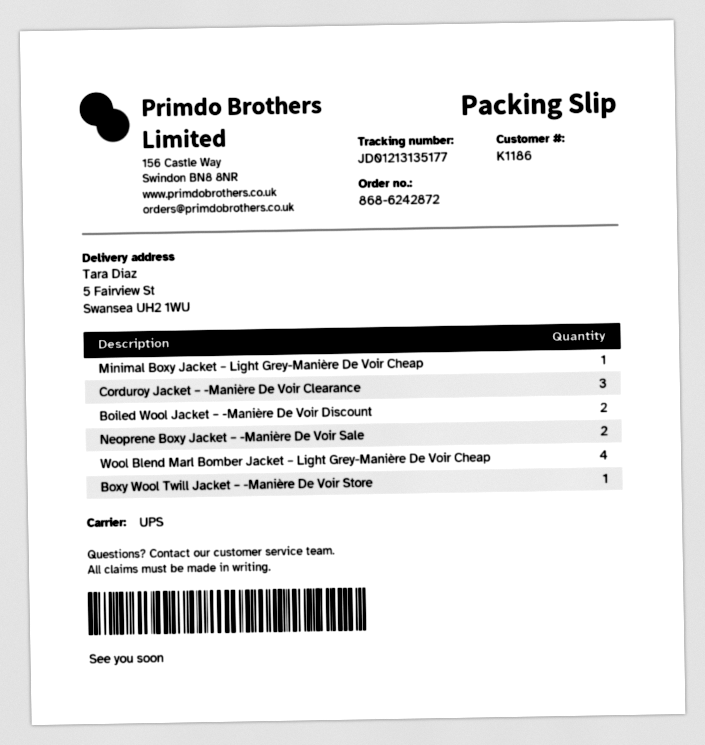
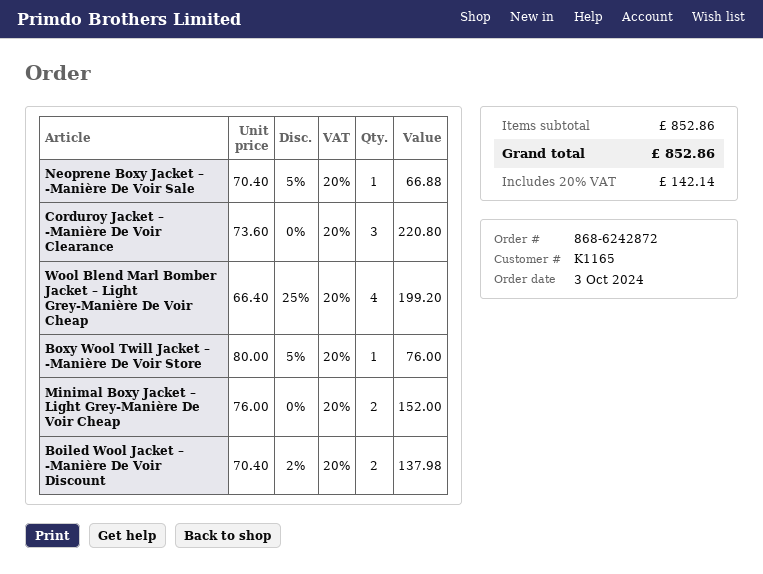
customer number: K1186 -> K1165
Minimal Boxy Jacket – Light Grey-Manière De Voir Cheap: 1 -> 2
Neoprene Boxy Jacket – -Manière De Voir Sale: 2 -> 1

